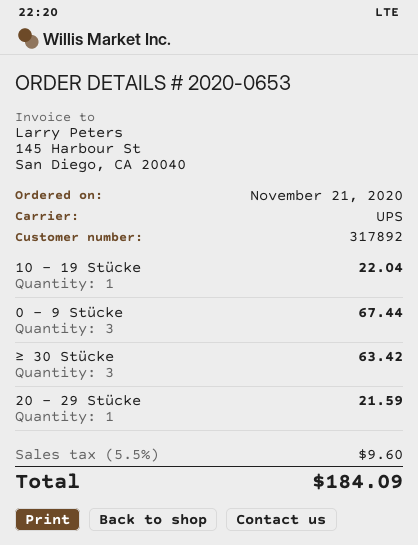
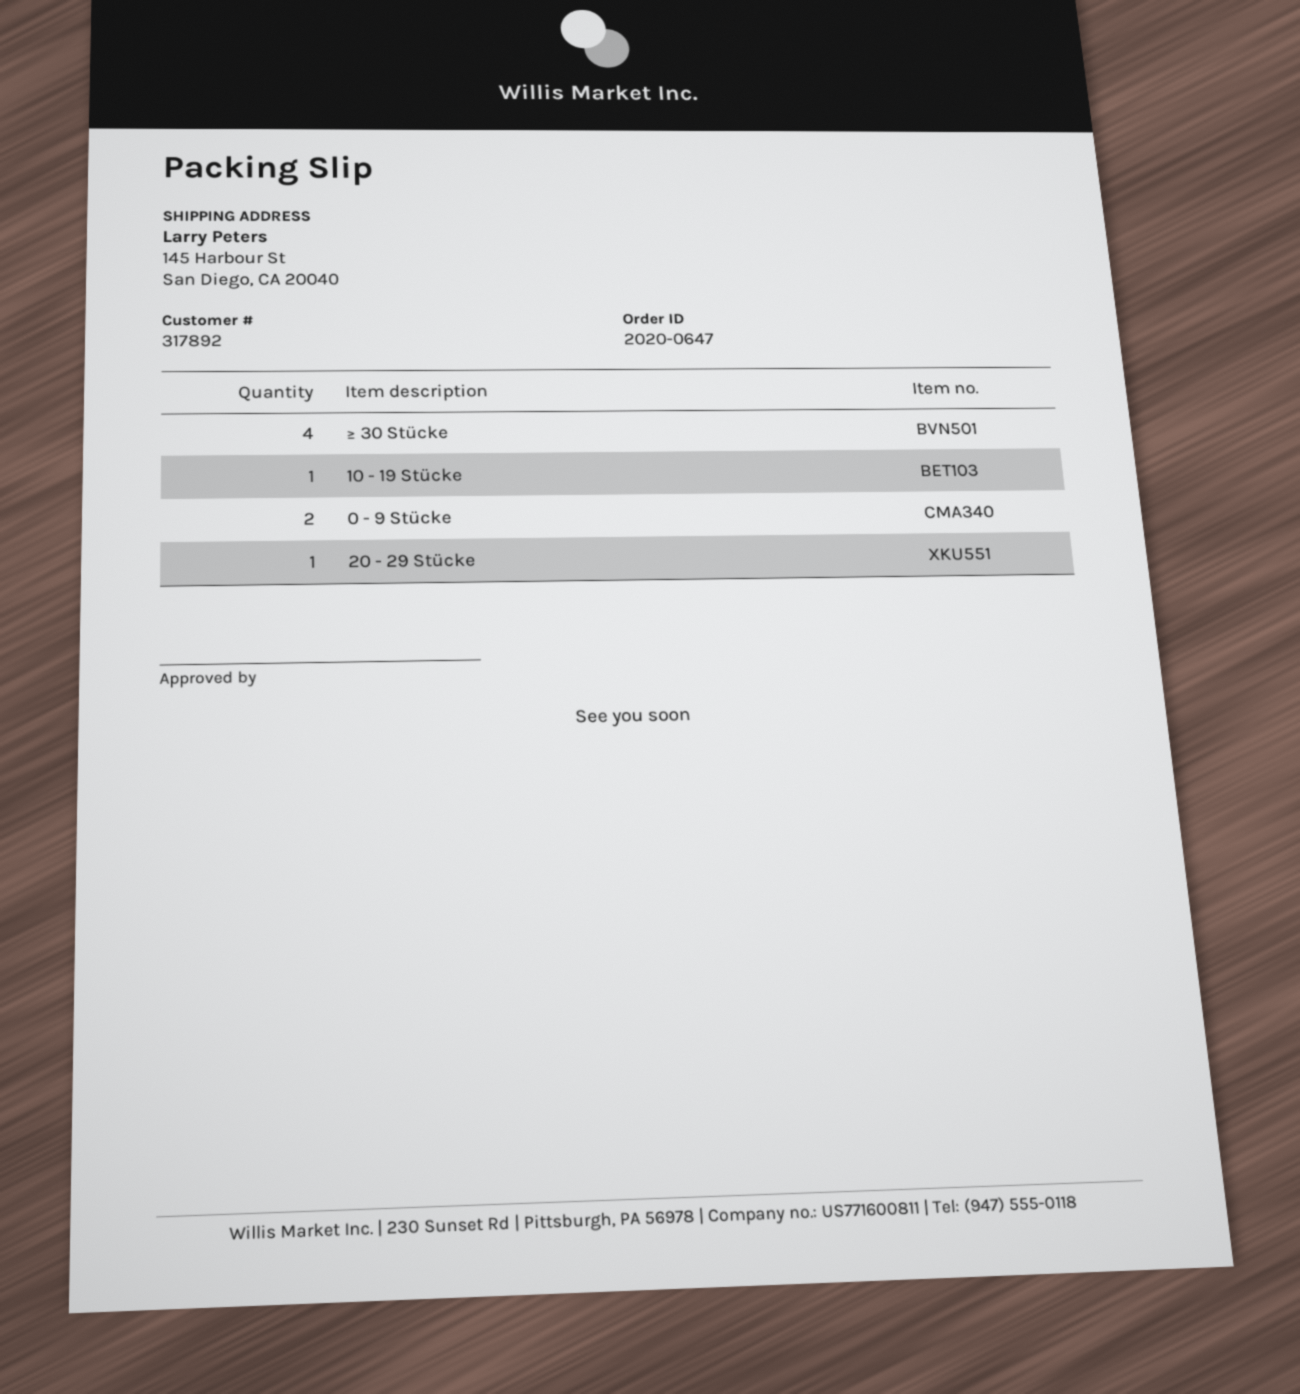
order number: 2020-0653 -> 2020-0647
0 - 9 Stücke: 3 -> 2
≥ 30 Stücke: 3 -> 4

